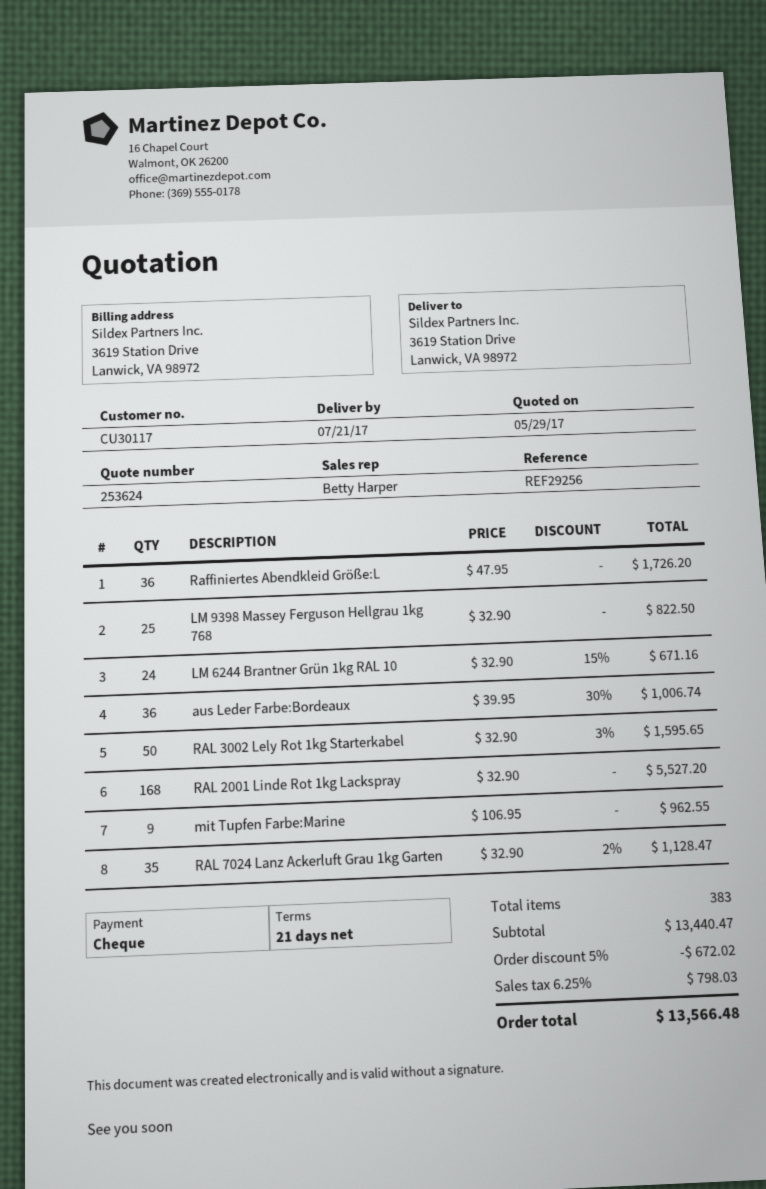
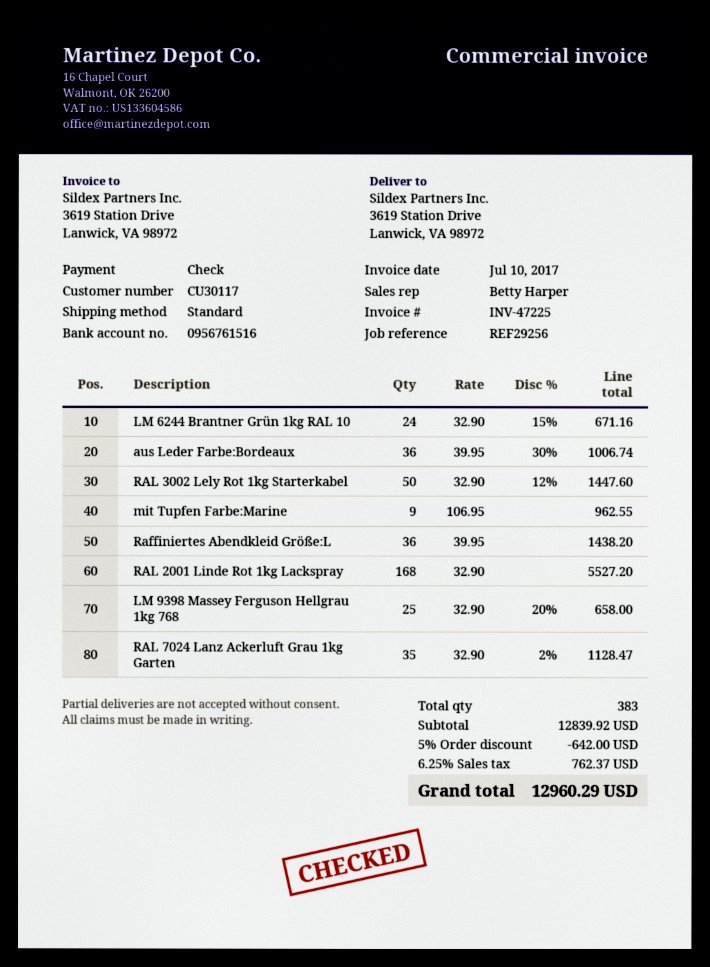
Raffiniertes Abendkleid Größe:L: 36 x 47.95 = 1726.20 -> 36 x 39.95 = 1438.20
LM 9398 Massey Ferguson Hellgrau 1kg 768: 25 x 32.90 = 822.50 -> 25 x 32.90 - 20% = 658.00
RAL 3002 Lely Rot 1kg Starterkabel: 50 x 32.90 - 3% = 1595.65 -> 50 x 32.90 - 12% = 1447.60
subtotal: 13440.47 -> 12839.92
discount: 5% = 672.02 -> 5% = 642.00
tax: 6.25% = 798.03 -> 6.25% = 762.37
total: 13566.48 -> 12960.29

